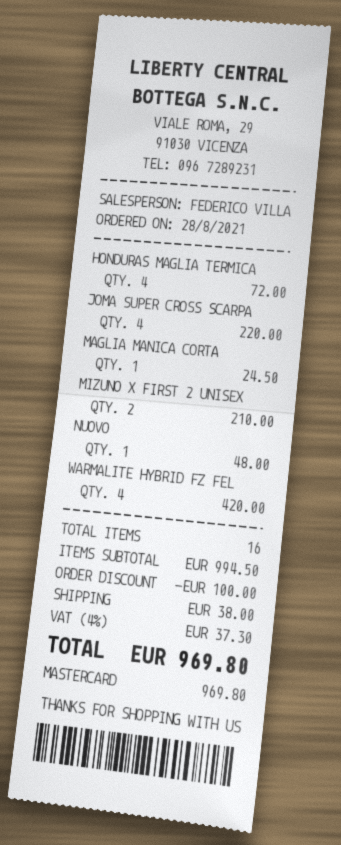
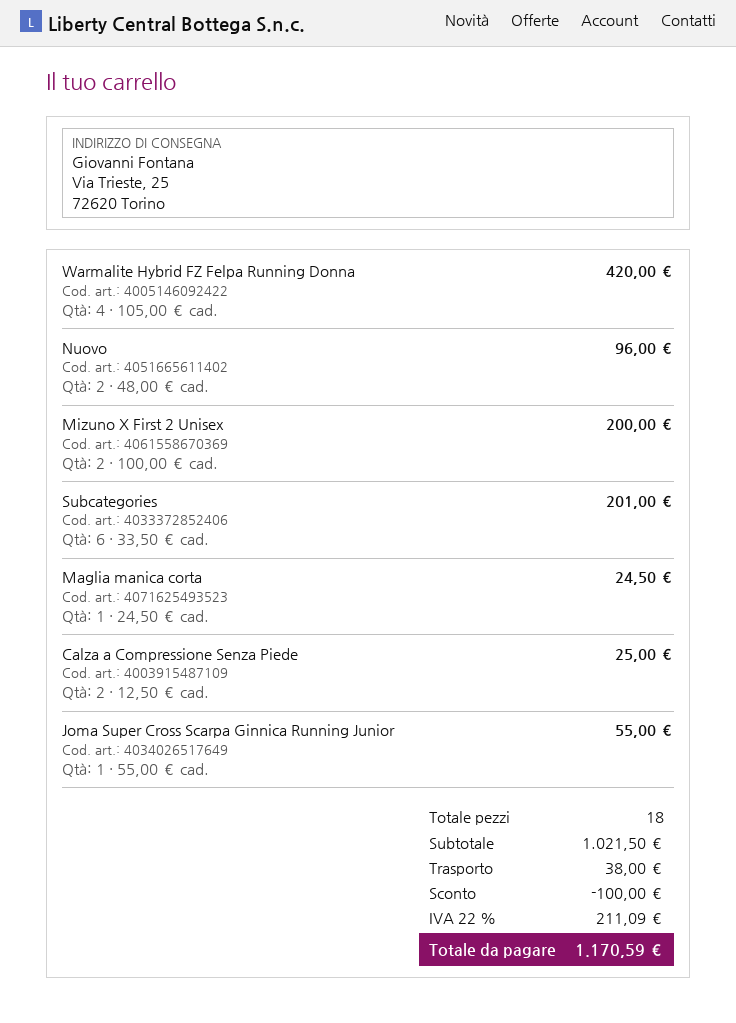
HONDURAS MAGLIA TERMICA: 4 for 72.00 -> none
JOMA SUPER CROSS SCARPA: 4 for 220.00 -> 1 for 55.00
MIZUNO X FIRST 2 UNISEX: 2 for 210.00 -> 2 for 200.00
NUOVO: 1 for 48.00 -> 2 for 96.00
Subcategories: none -> 6 for 201.00
Calza a Compressione Senza Piede: none -> 2 for 25.00
total quantity: 16 -> 18
subtotal: 994.50 -> 1021.50
tax: 4% = 37.30 -> 22% = 211.09
total: 969.80 -> 1170.59

